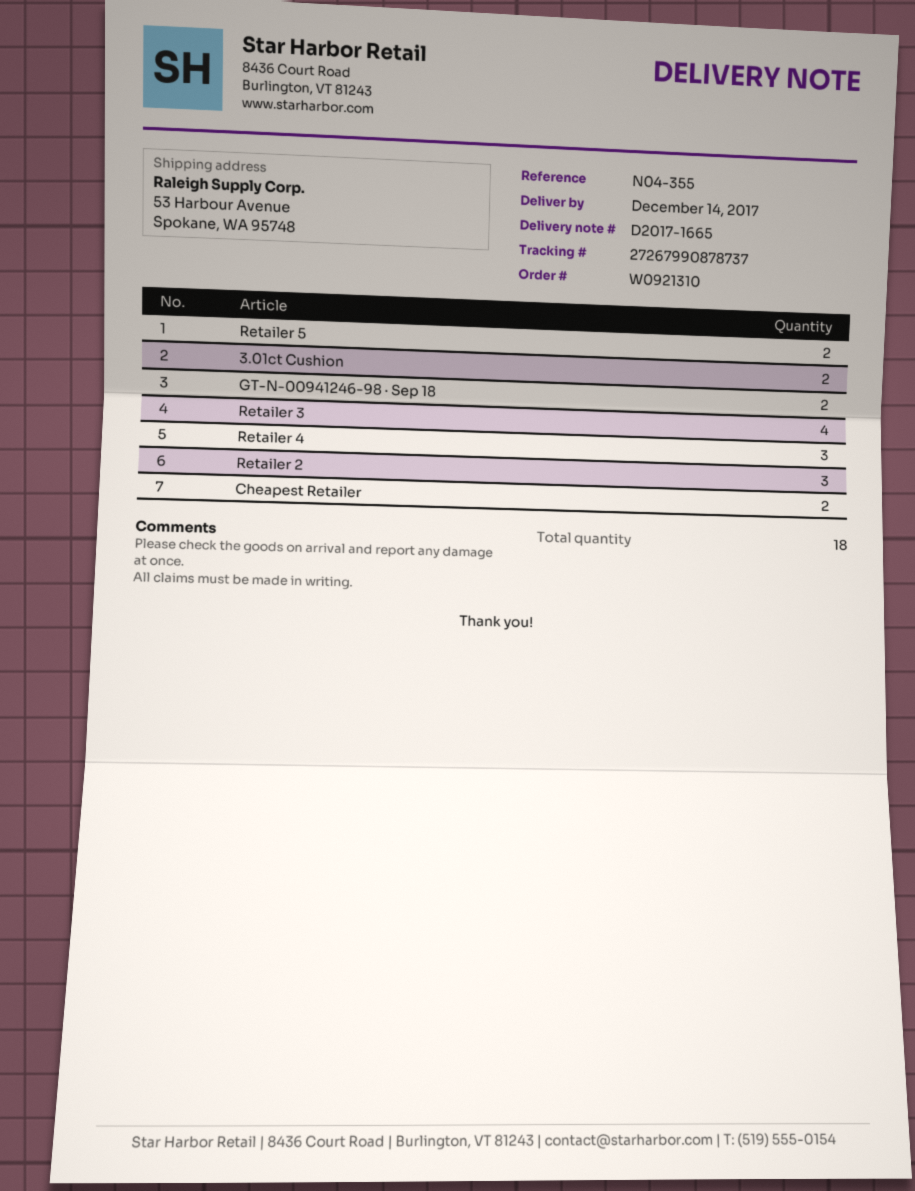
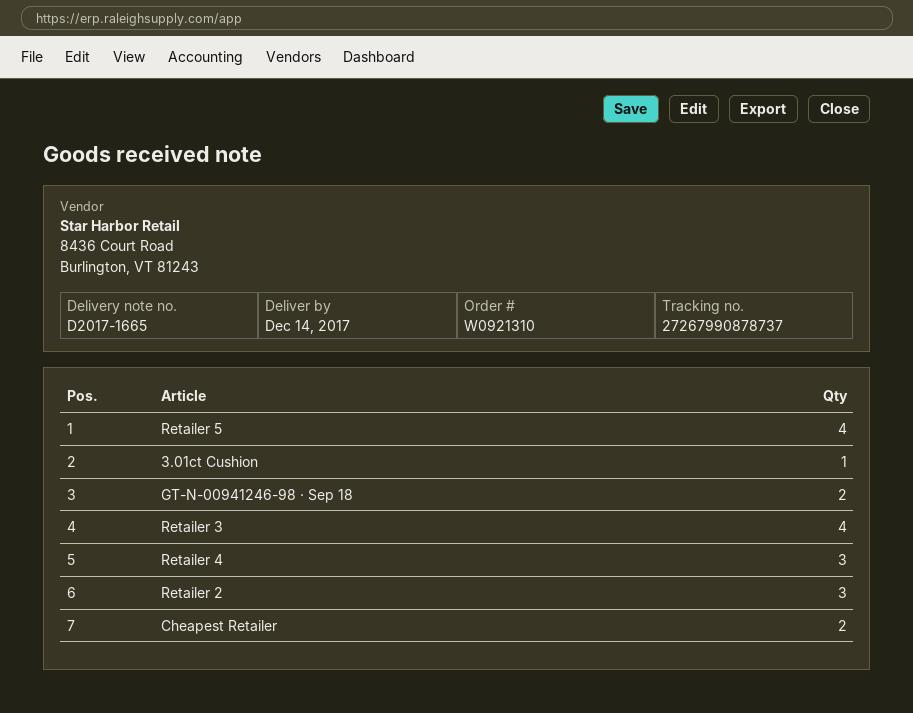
Retailer 5: 2 -> 4
3.01ct Cushion: 2 -> 1

